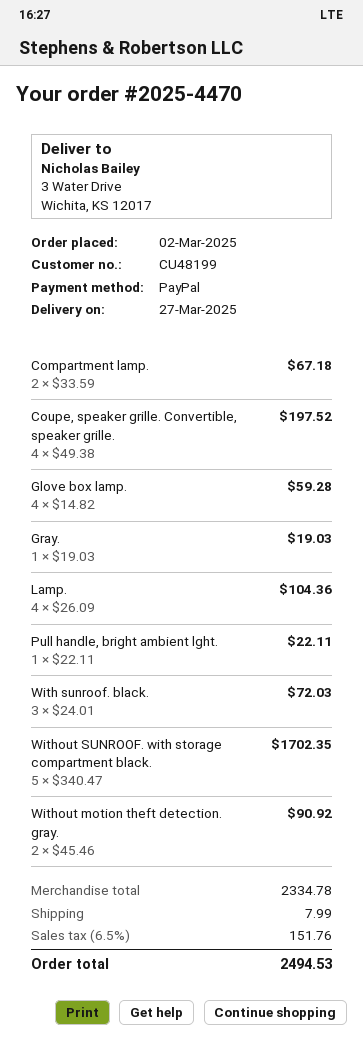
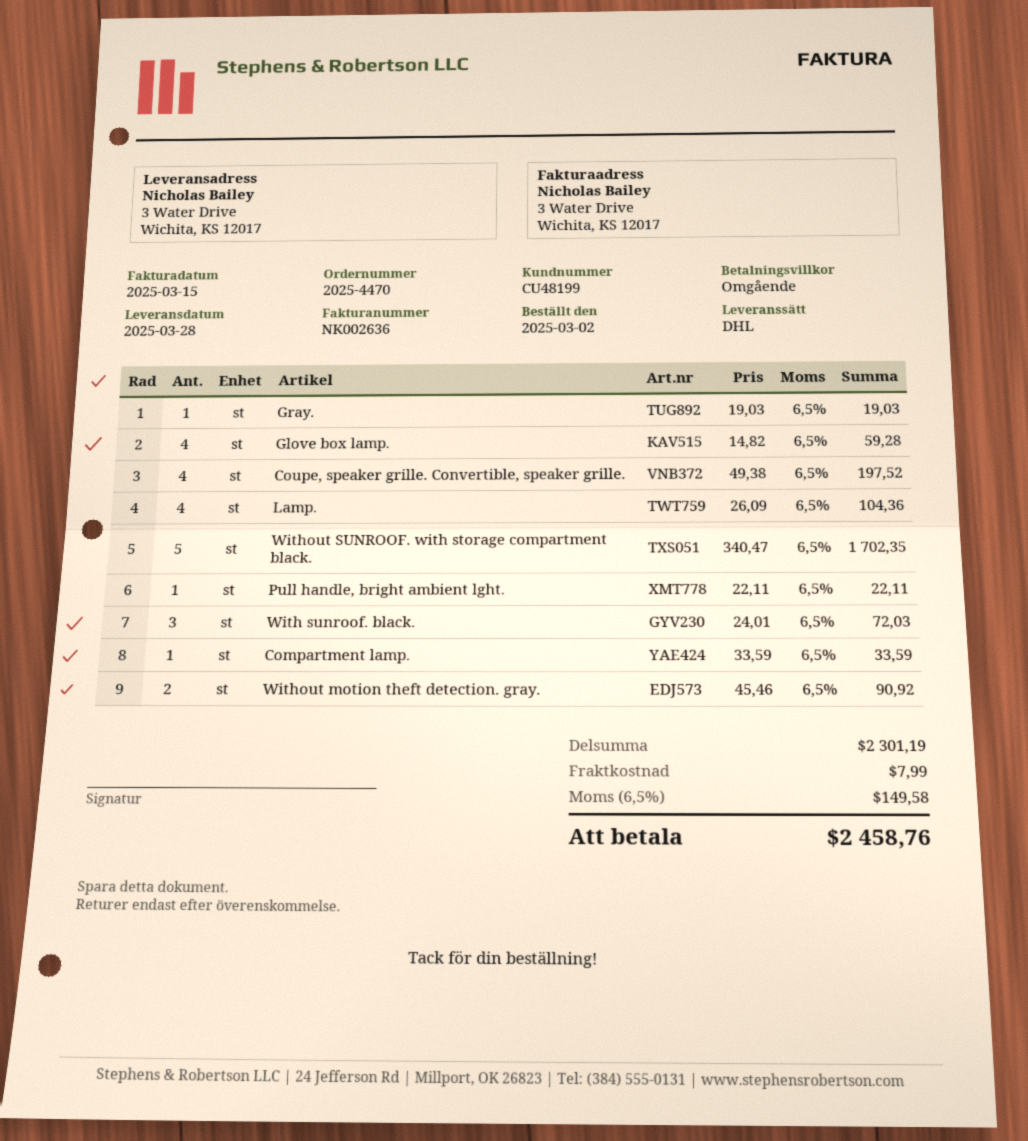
delivery date: 2025-03-27 -> 2025-03-28
Compartment lamp.: 2 x 33.59 = 67.18 -> 1 x 33.59 = 33.59
subtotal: 2334.78 -> 2301.19
tax: 6.5% = 151.76 -> 6.5% = 149.58
total: 2494.53 -> 2458.76

